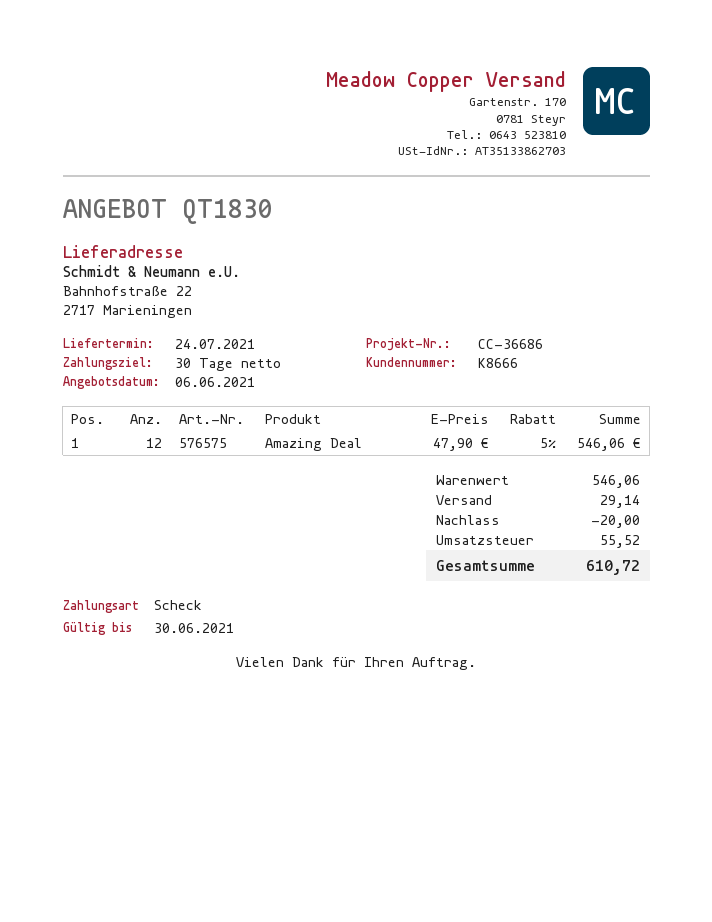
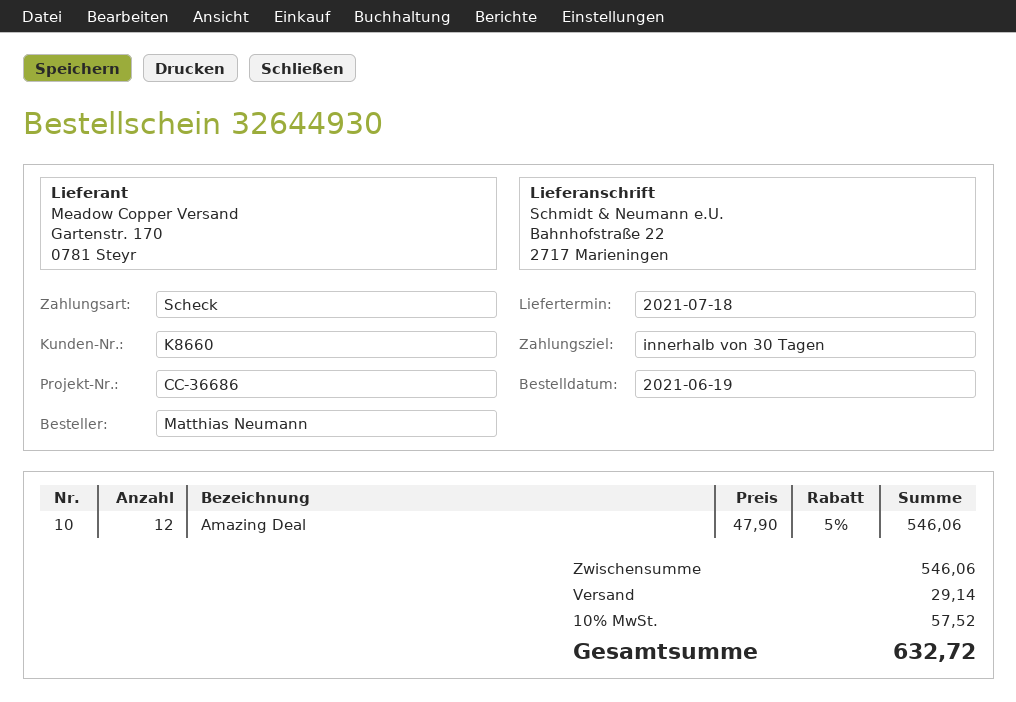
delivery date: 2021-07-24 -> 2021-07-18
customer number: K8666 -> K8660
discount: 20.00 -> none
tax: 55.52 -> 57.52
total: 610.72 -> 632.72

